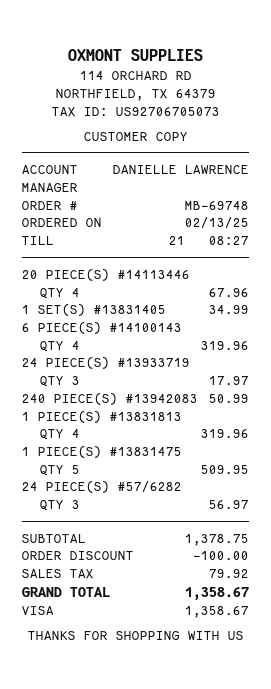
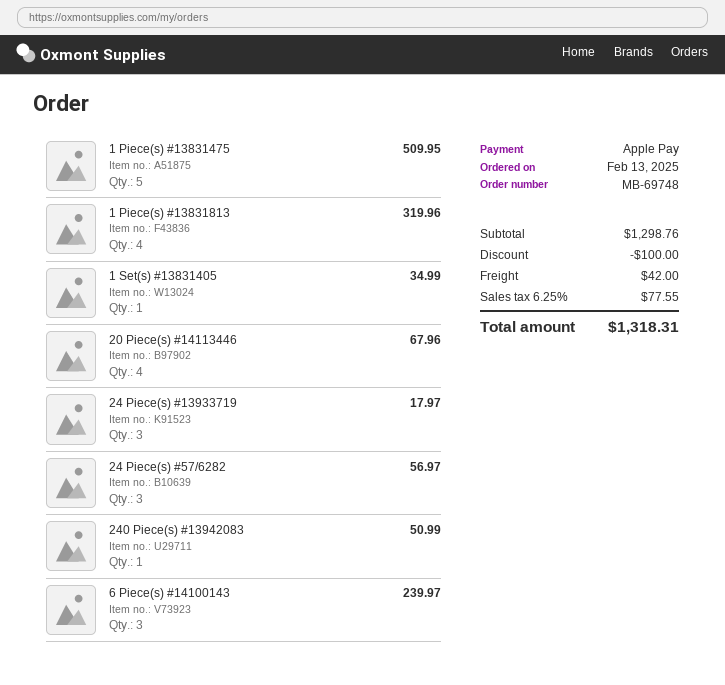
payment method: Visa -> Apple Pay
6 PIECE(S) #14100143: 4 for 319.96 -> 3 for 239.97
subtotal: 1378.75 -> 1298.76
shipping: none -> 42.00
tax: 79.92 -> 77.55
total: 1358.67 -> 1318.31

